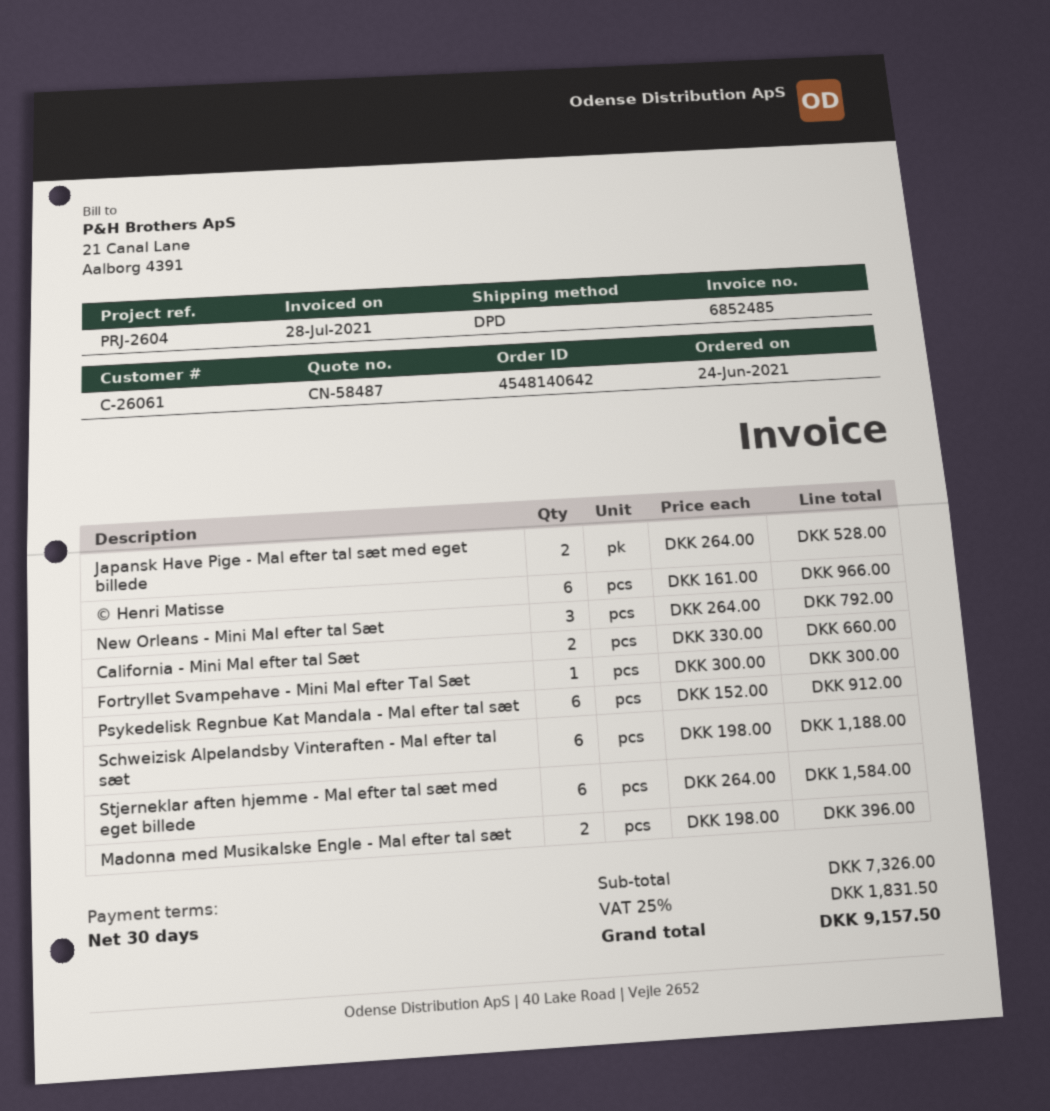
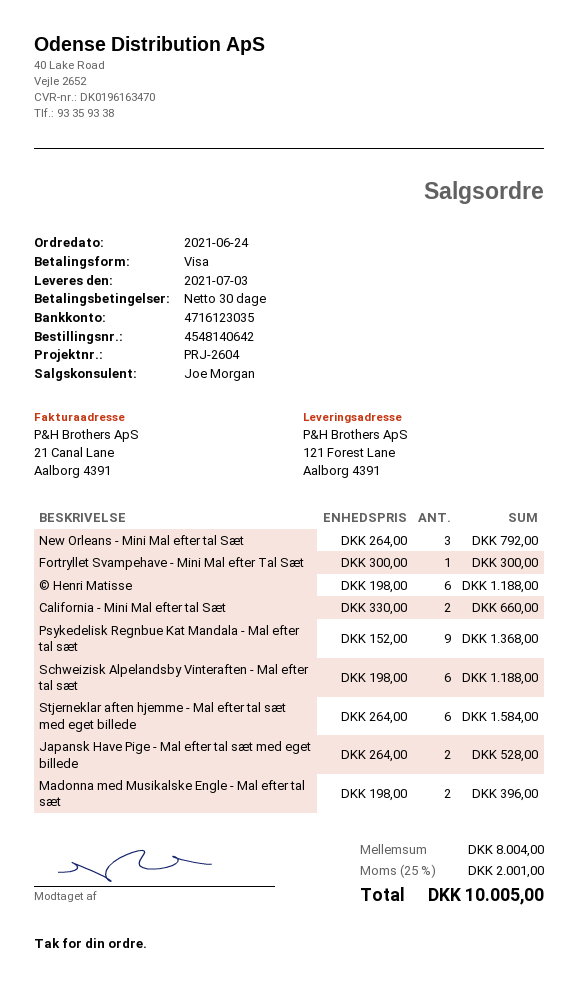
© Henri Matisse: 6 x 161.00 = 966.00 -> 6 x 198.00 = 1188.00
Psykedelisk Regnbue Kat Mandala - Mal efter tal sæt: 6 x 152.00 = 912.00 -> 9 x 152.00 = 1368.00
subtotal: 7326.00 -> 8004.00
tax: 25% = 1831.50 -> 25% = 2001.00
total: 9157.50 -> 10005.00

